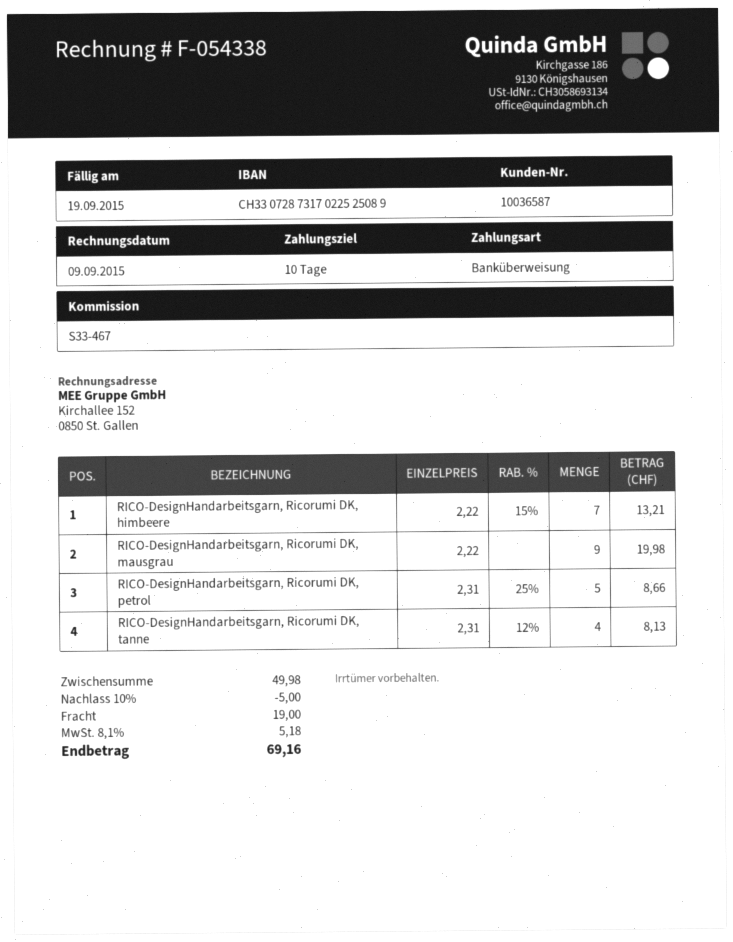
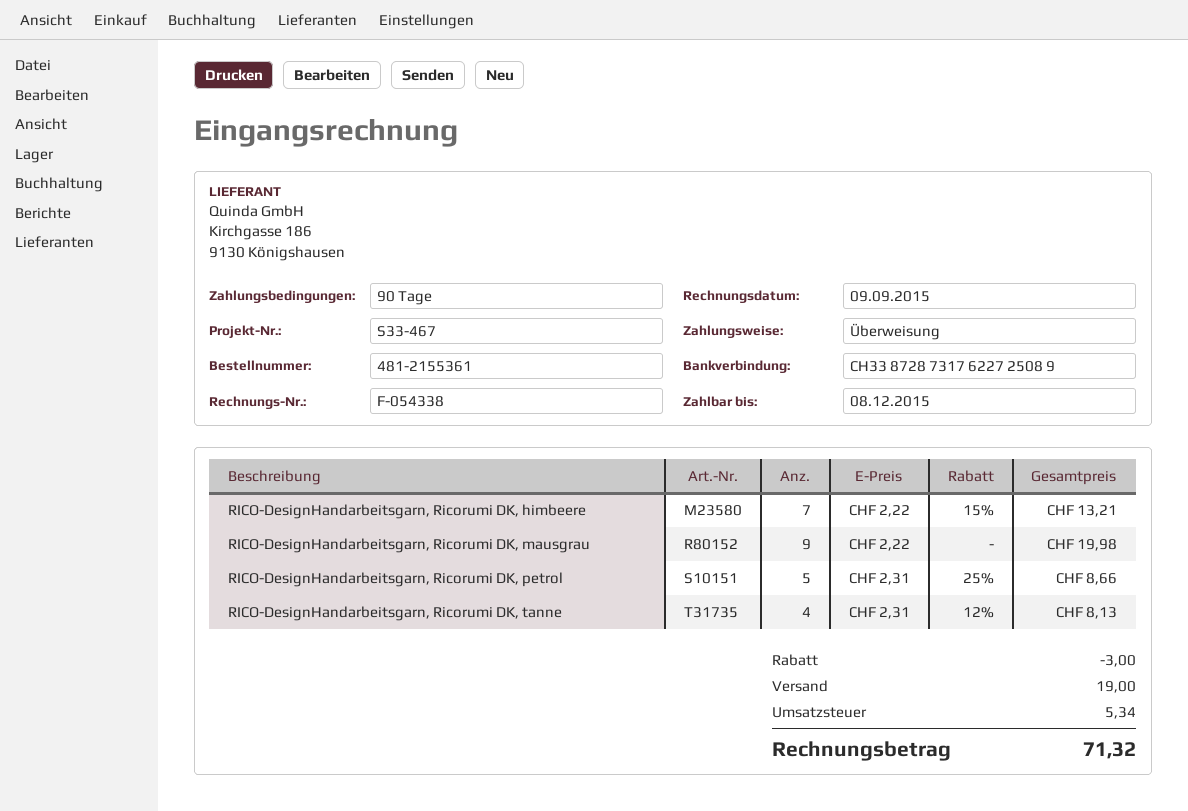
payment terms: 10 days -> 90 days
due date: 2015-09-19 -> 2015-12-08
bank account: CH3307287317022525089 -> CH3387287317622725089
discount: 5.00 -> 3.00
tax: 5.18 -> 5.34
total: 69.16 -> 71.32

